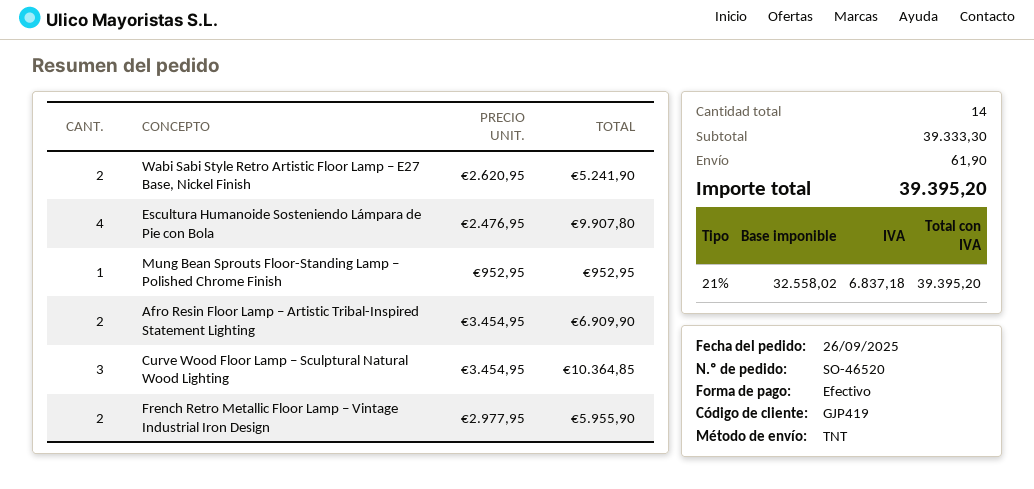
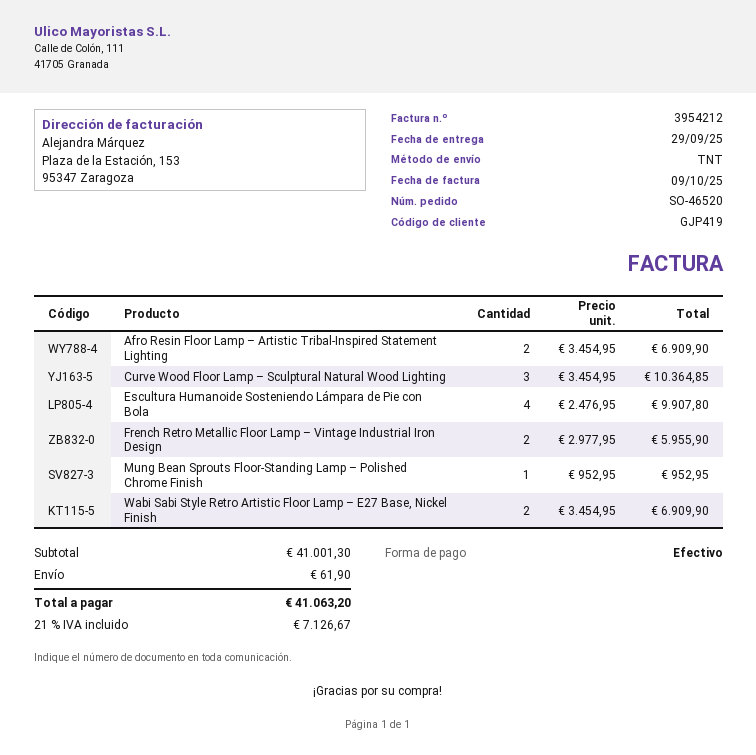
Wabi Sabi Style Retro Artistic Floor Lamp – E27 Base, Nickel Finish: 2 x 2620.95 = 5241.90 -> 2 x 3454.95 = 6909.90
subtotal: 39333.30 -> 41001.30
tax: 21% = 6837.18 -> 21% = 7126.67
total: 39395.20 -> 41063.20

